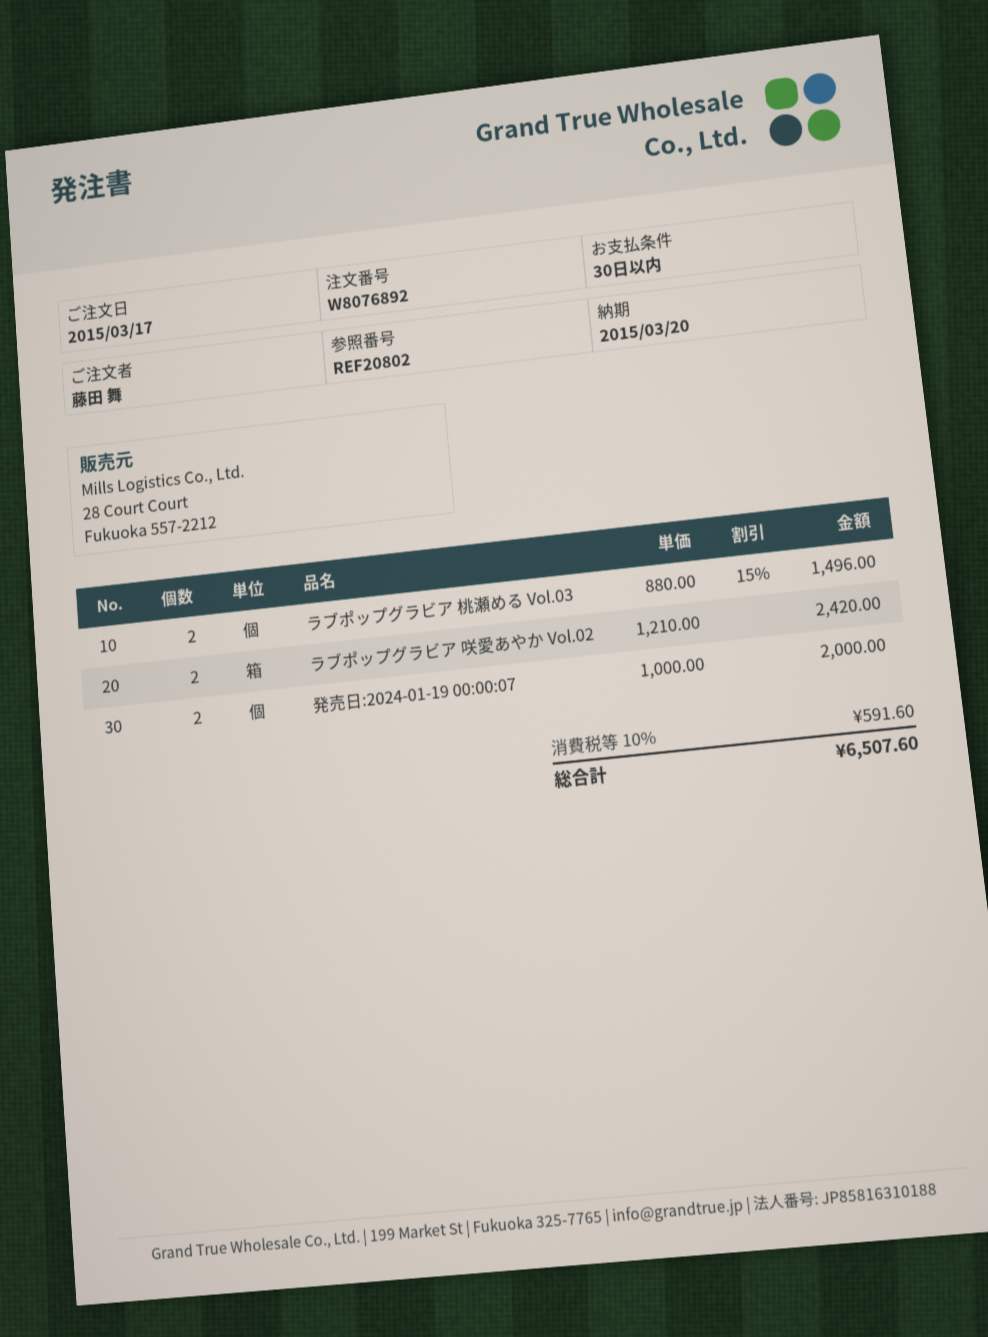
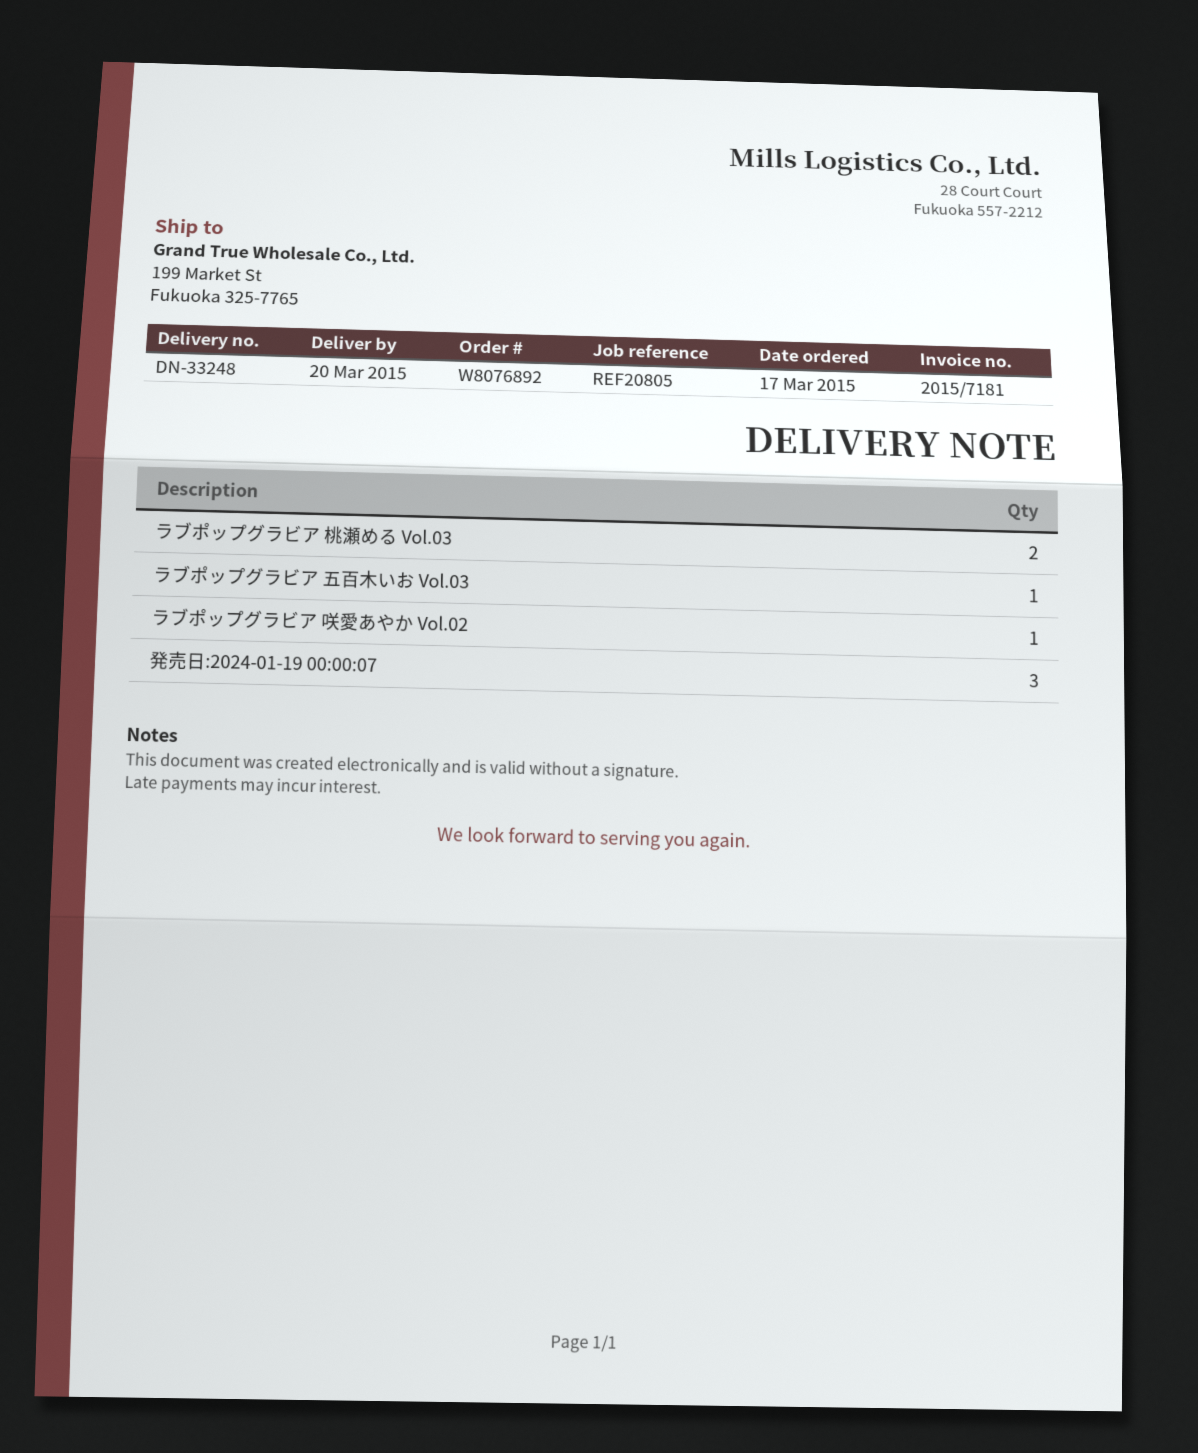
reference: REF20802 -> REF20805
ラブポップグラビア 咲愛あやか Vol.02: 2 -> 1
発売日:2024-01-19 00:00:07: 2 -> 3
ラブポップグラビア 五百木いお Vol.03: none -> 1

